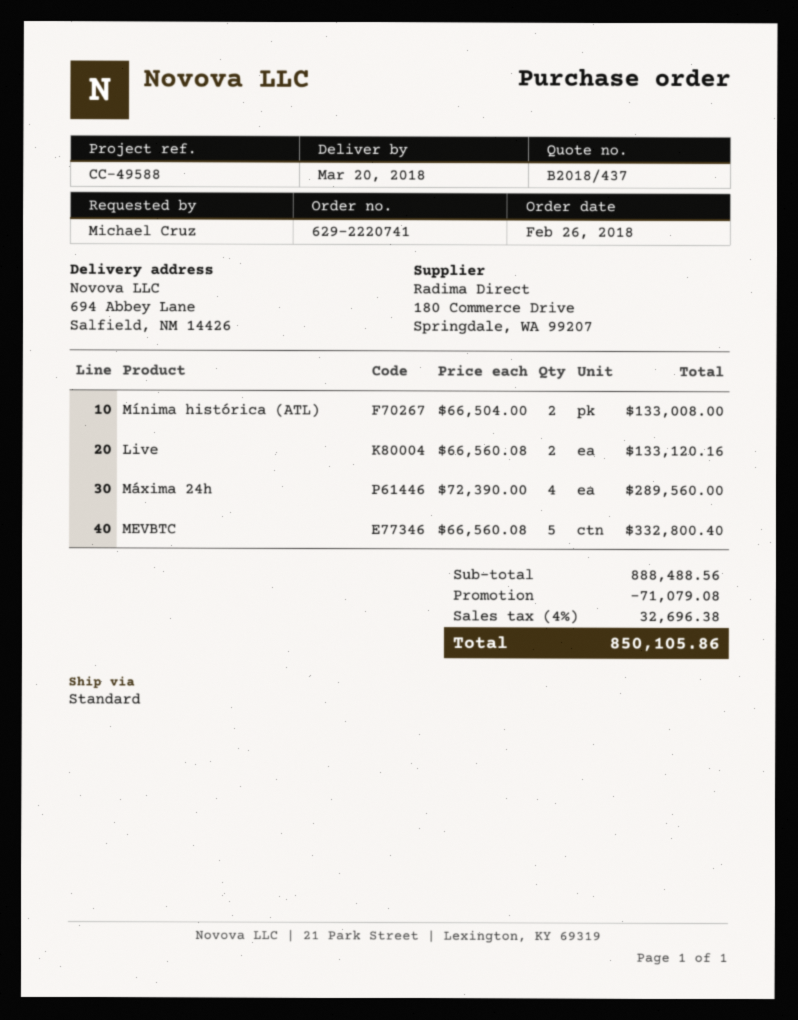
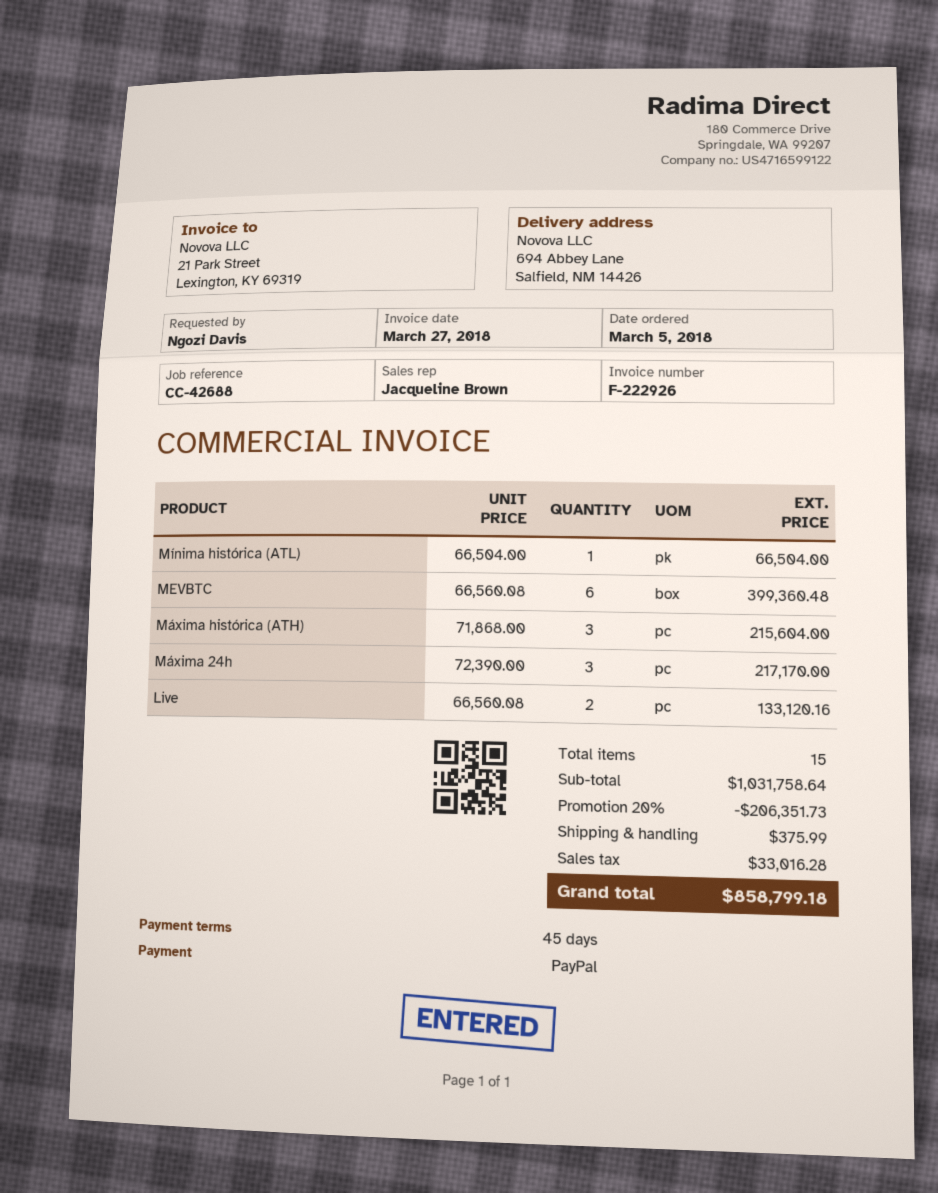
order date: 2018-02-26 -> 2018-03-05
reference: CC-49588 -> CC-42688
ordered by: Michael Cruz -> Ngozi Davis
Mínima histórica (ATL): 2 x 66504.00 = 133008.00 -> 1 x 66504.00 = 66504.00
Máxima 24h: 4 x 72390.00 = 289560.00 -> 3 x 72390.00 = 217170.00
MEVBTC: 5 x 66560.08 = 332800.40 -> 6 x 66560.08 = 399360.48
Máxima histórica (ATH): none -> 3 x 71868.00 = 215604.00
subtotal: 888488.56 -> 1031758.64
discount: 71079.08 -> 206351.73
shipping: none -> 375.99
tax: 32696.38 -> 33016.28
total: 850105.86 -> 858799.18

